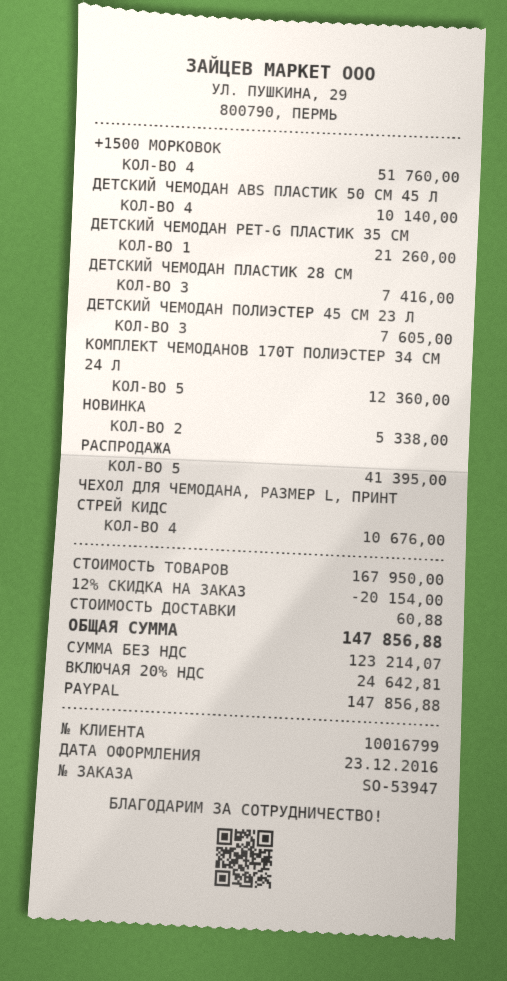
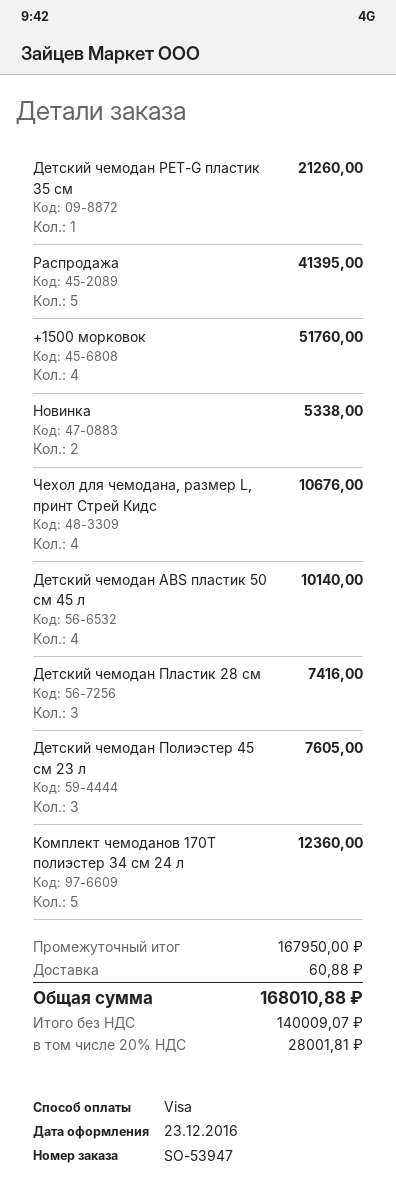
payment method: PayPal -> Visa
discount: 12% = 20154.00 -> none
net: 123214.07 -> 140009.07
tax: 20% = 24642.81 -> 20% = 28001.81
total: 147856.88 -> 168010.88

